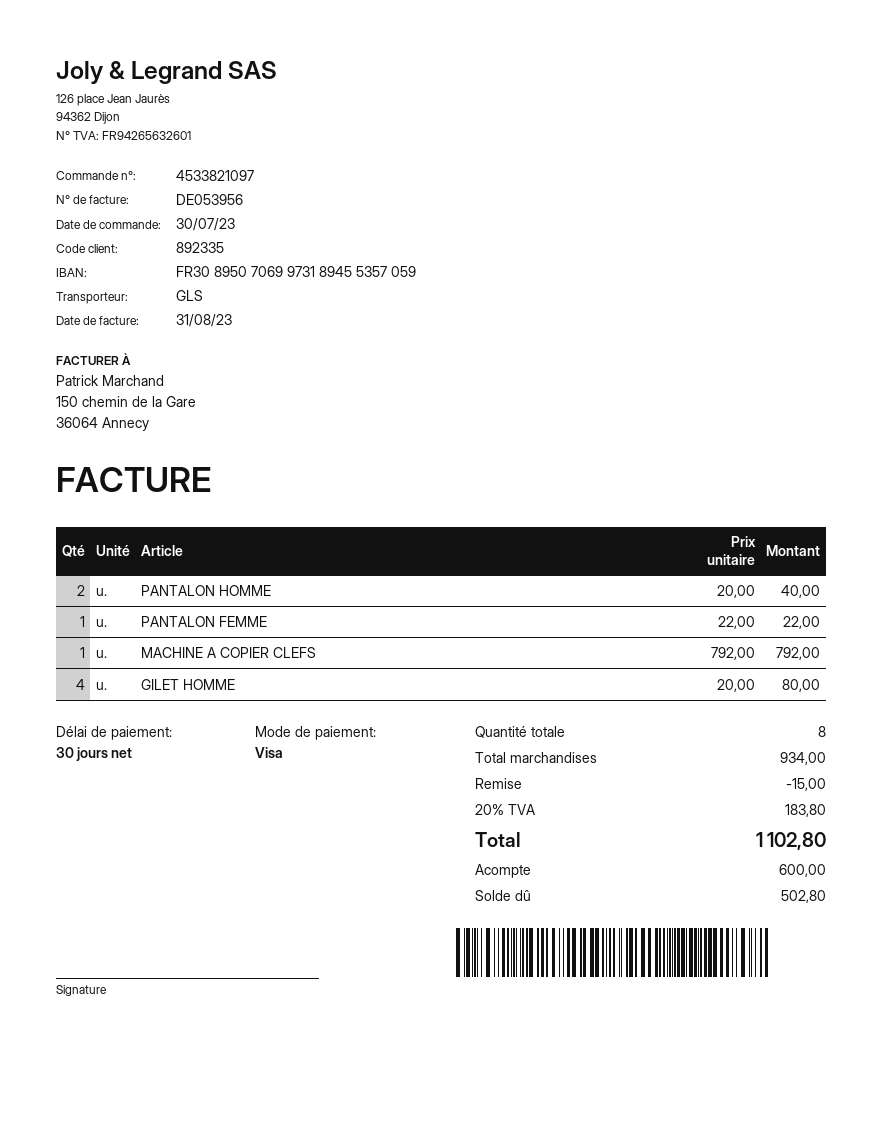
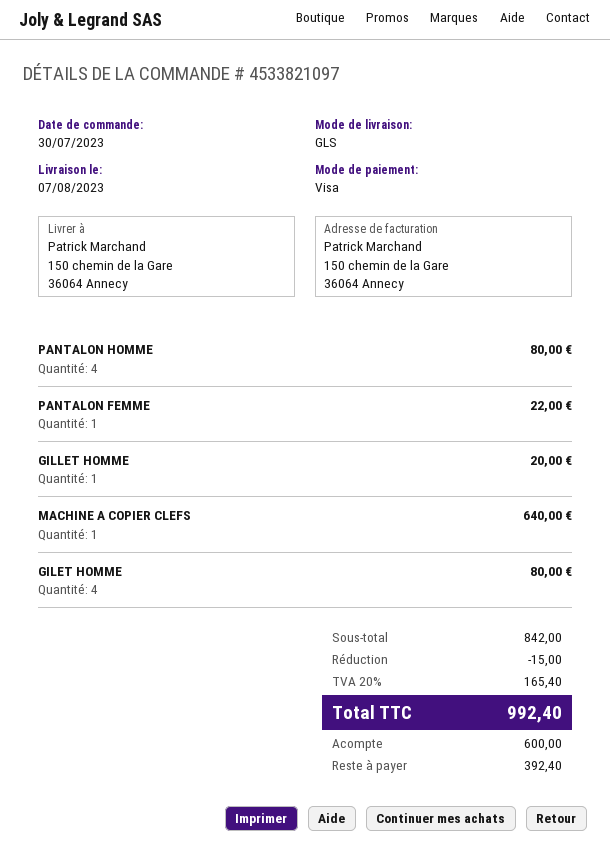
PANTALON HOMME: 2 for 40.00 -> 4 for 80.00
MACHINE A COPIER CLEFS: 1 for 792.00 -> 1 for 640.00
GILLET HOMME: none -> 1 for 20.00
subtotal: 934.00 -> 842.00
tax: 20% = 183.80 -> 20% = 165.40
total: 1102.80 -> 992.40
balance: 502.80 -> 392.40

